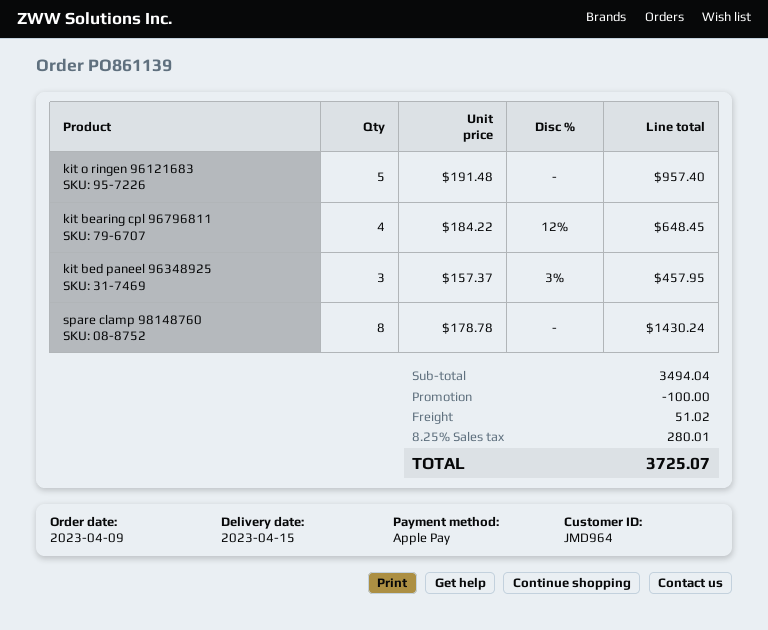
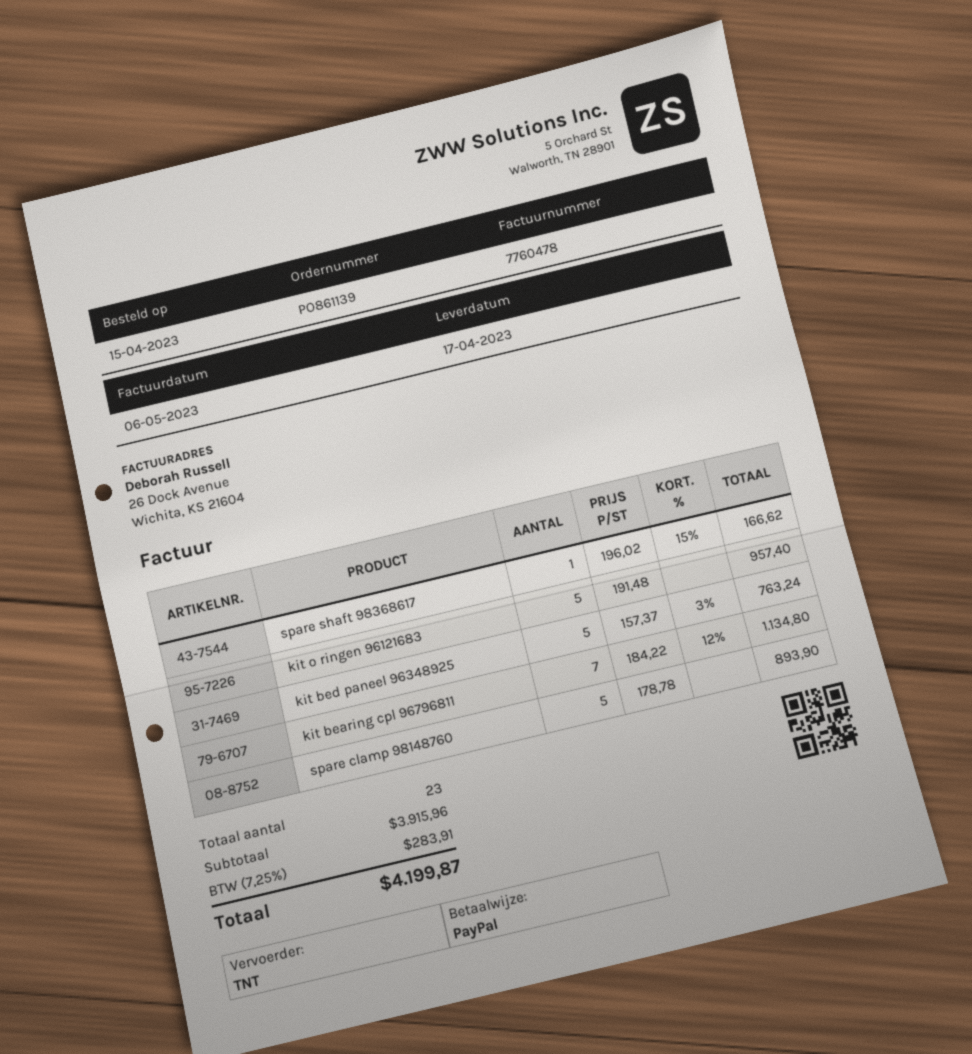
order date: 2023-04-09 -> 2023-04-15
delivery date: 2023-04-15 -> 2023-04-17
payment method: Apple Pay -> PayPal
kit bearing cpl 96796811: 4 x 184.22 - 12% = 648.45 -> 7 x 184.22 - 12% = 1134.80
kit bed paneel 96348925: 3 x 157.37 - 3% = 457.95 -> 5 x 157.37 - 3% = 763.24
spare clamp 98148760: 8 x 178.78 = 1430.24 -> 5 x 178.78 = 893.90
spare shaft 98368617: none -> 1 x 196.02 - 15% = 166.62
subtotal: 3494.04 -> 3915.96
discount: 100.00 -> none
shipping: 51.02 -> none
tax: 8.25% = 280.01 -> 7.25% = 283.91
total: 3725.07 -> 4199.87

